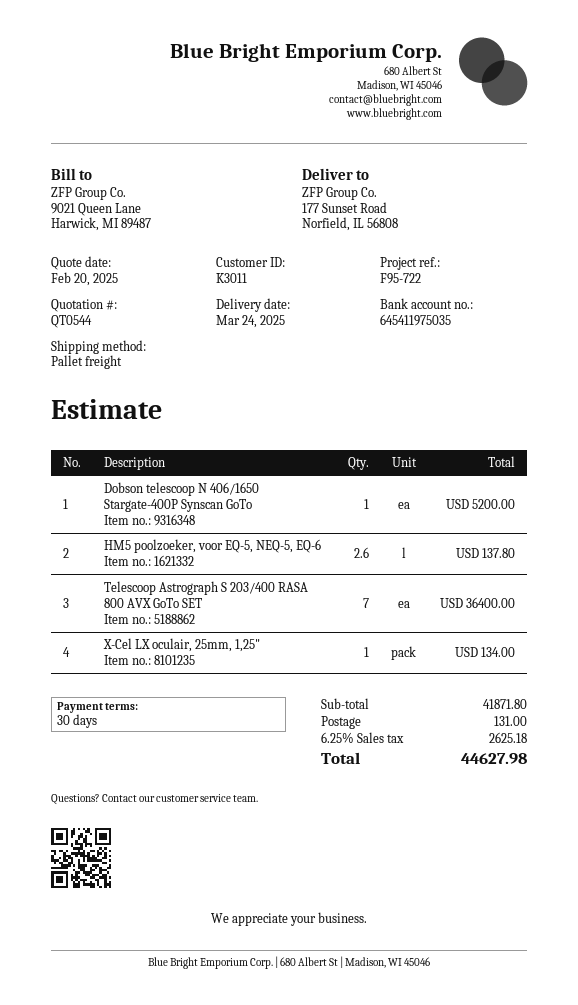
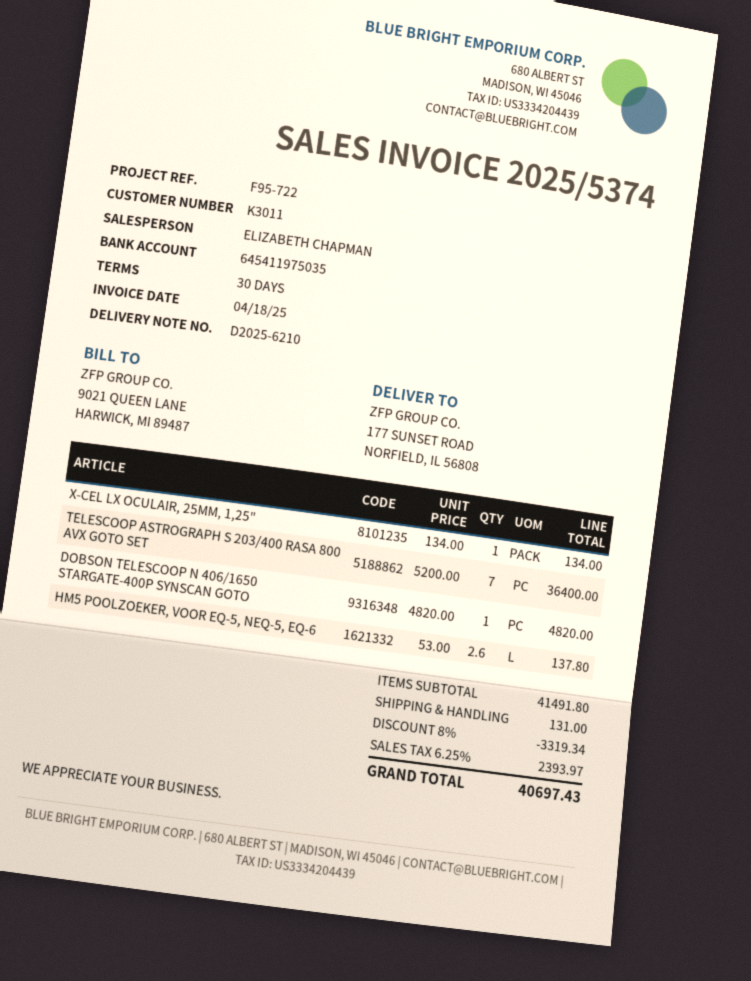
Dobson telescoop N 406/1650 Stargate-400P Synscan GoTo: 1 for 5200.00 -> 1 for 4820.00
subtotal: 41871.80 -> 41491.80
discount: none -> 8% = 3319.34
tax: 6.25% = 2625.18 -> 6.25% = 2393.97
total: 44627.98 -> 40697.43

